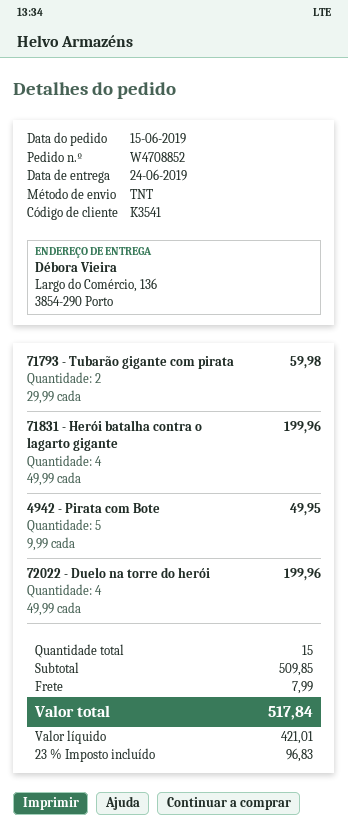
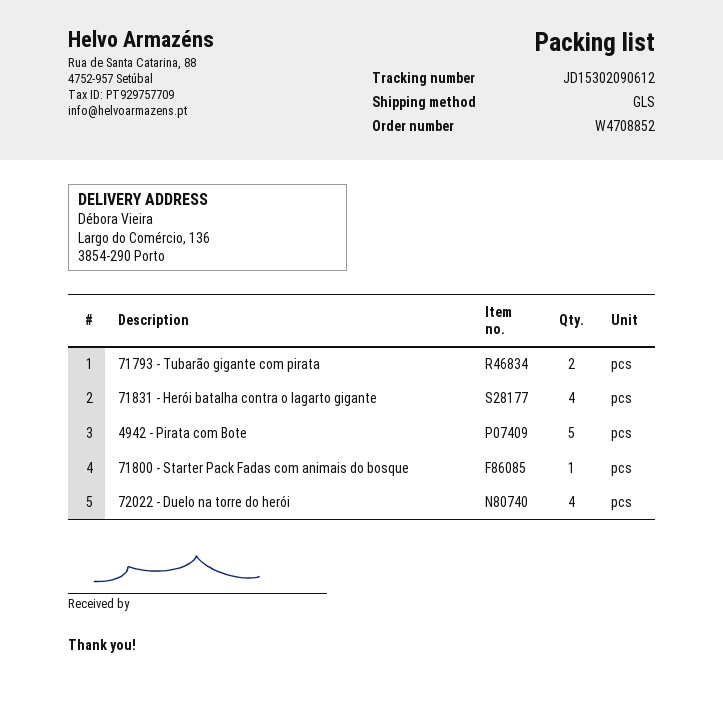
shipping method: TNT -> GLS
71800 - Starter Pack Fadas com animais do bosque: none -> 1

